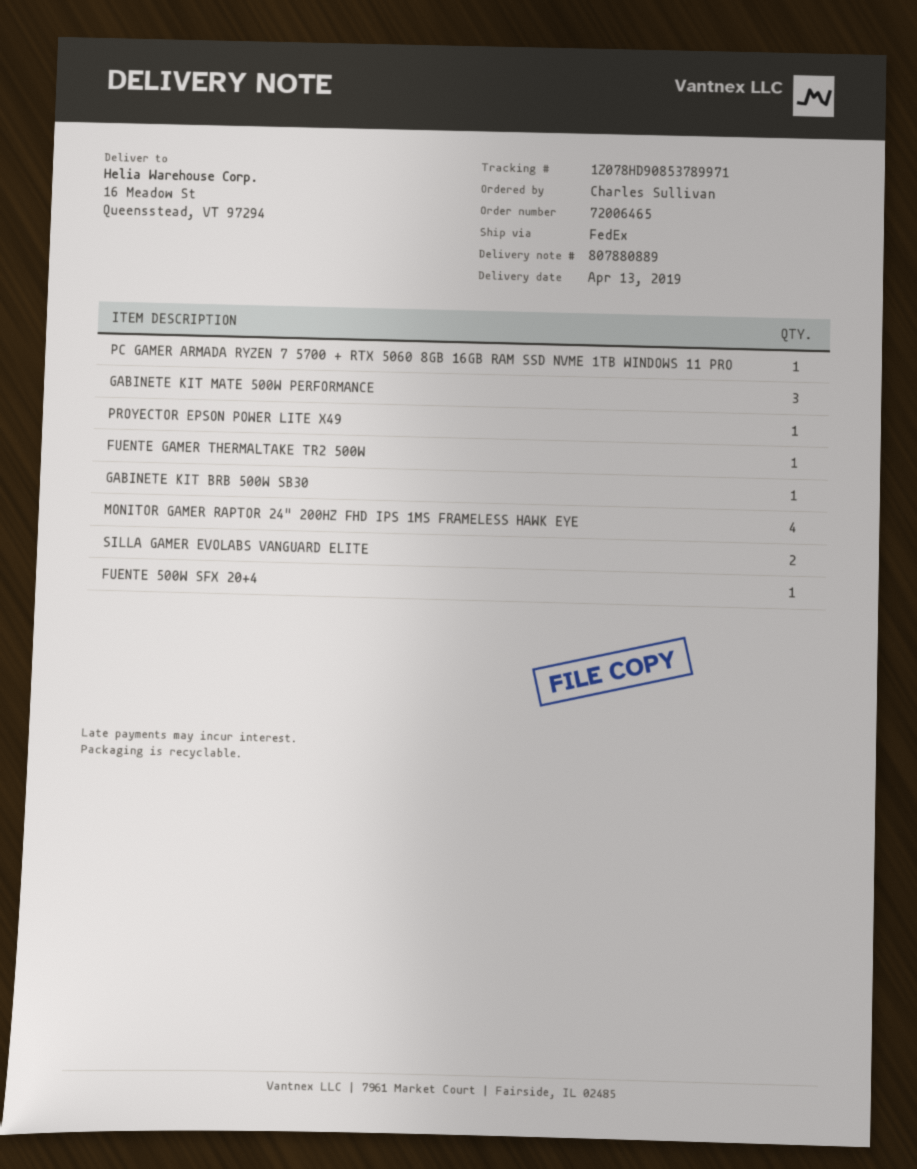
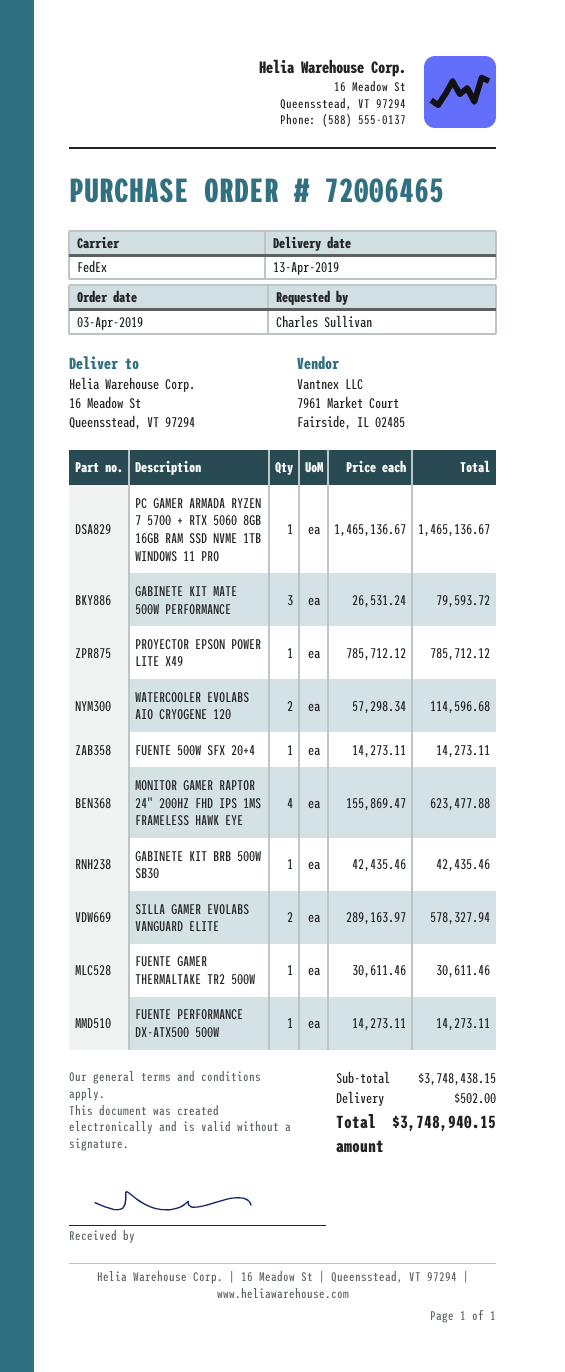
WATERCOOLER EVOLABS AIO CRYOGENE 120: none -> 2
FUENTE PERFORMANCE DX-ATX500 500W: none -> 1

